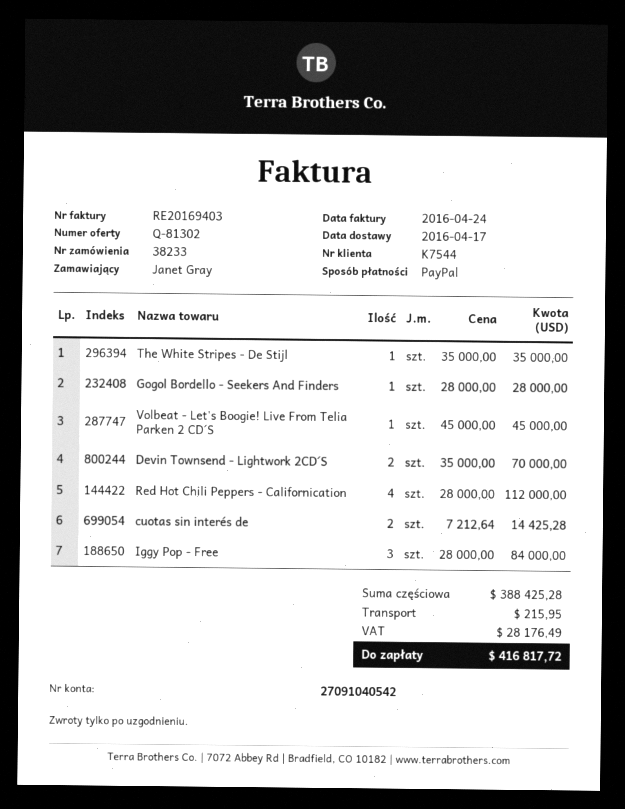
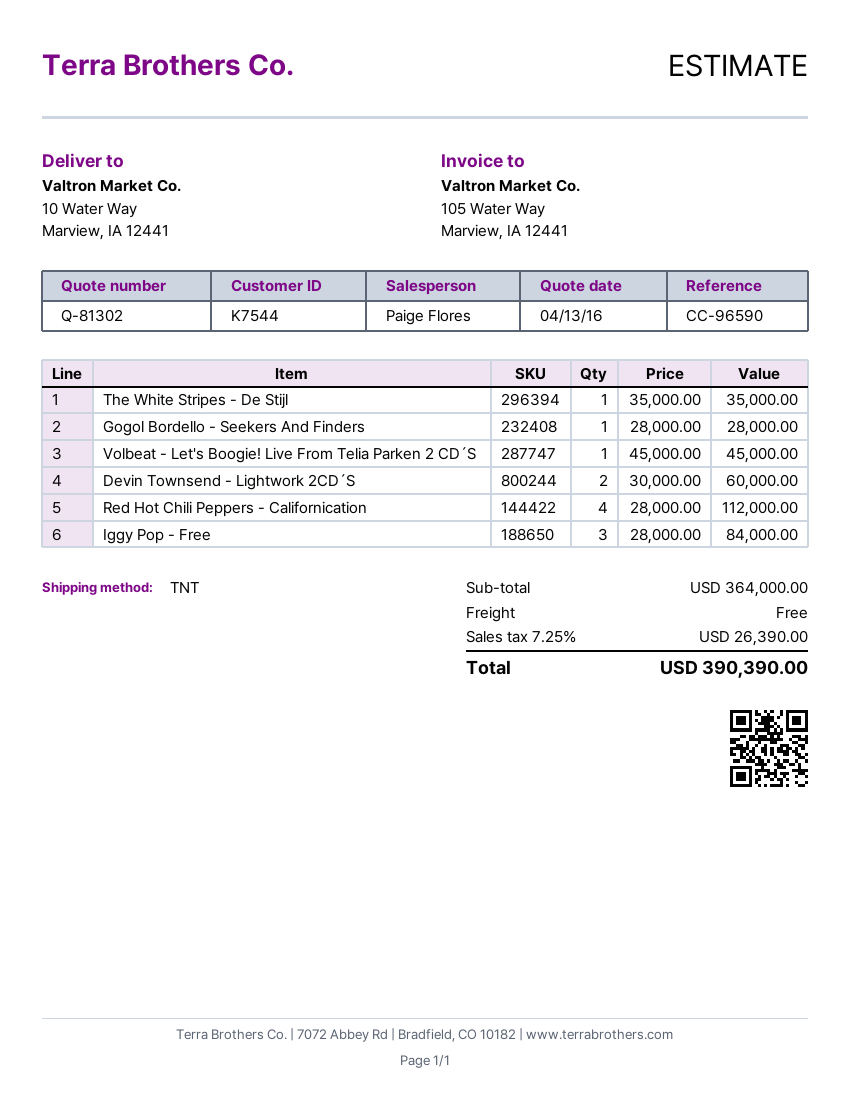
Devin Townsend - Lightwork 2CD´S: 2 x 35000.00 = 70000.00 -> 2 x 30000.00 = 60000.00
cuotas sin interés de: 2 x 7212.64 = 14425.28 -> none
subtotal: 388425.28 -> 364000.00
shipping: 215.95 -> 0.00
tax: 28176.49 -> 26390.00
total: 416817.72 -> 390390.00

